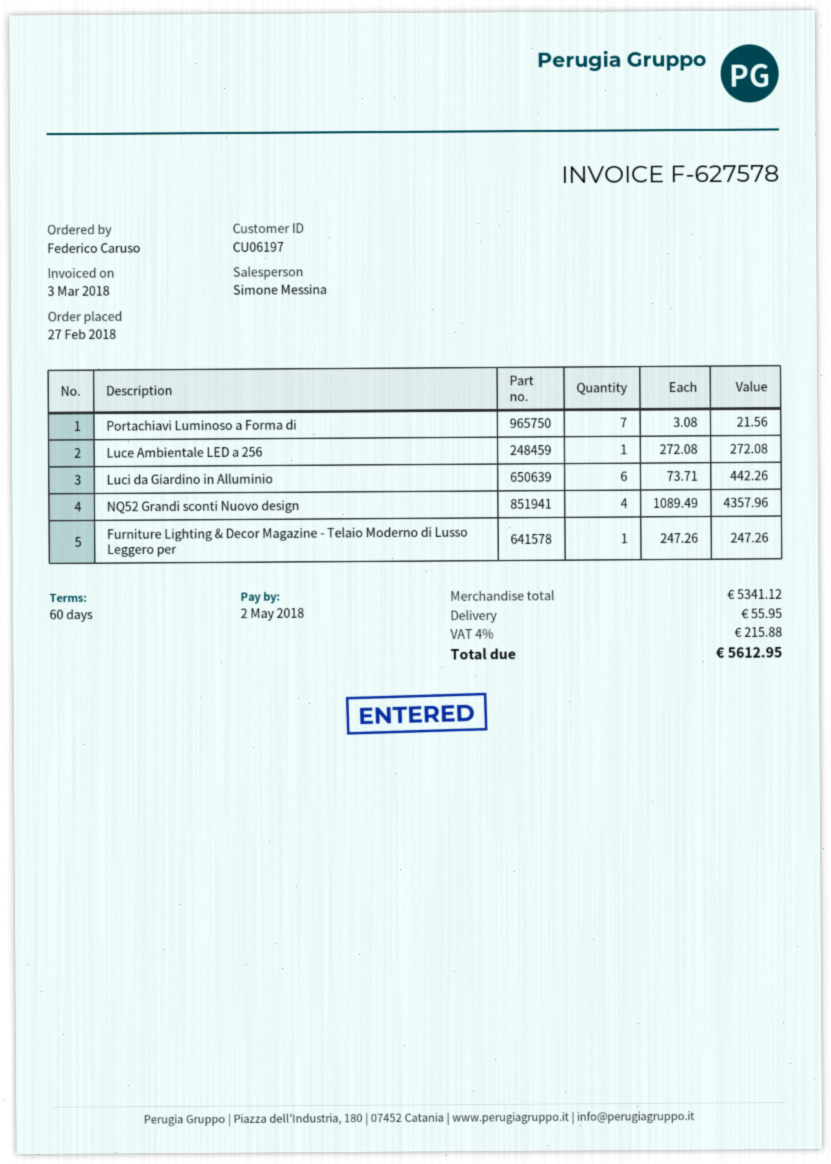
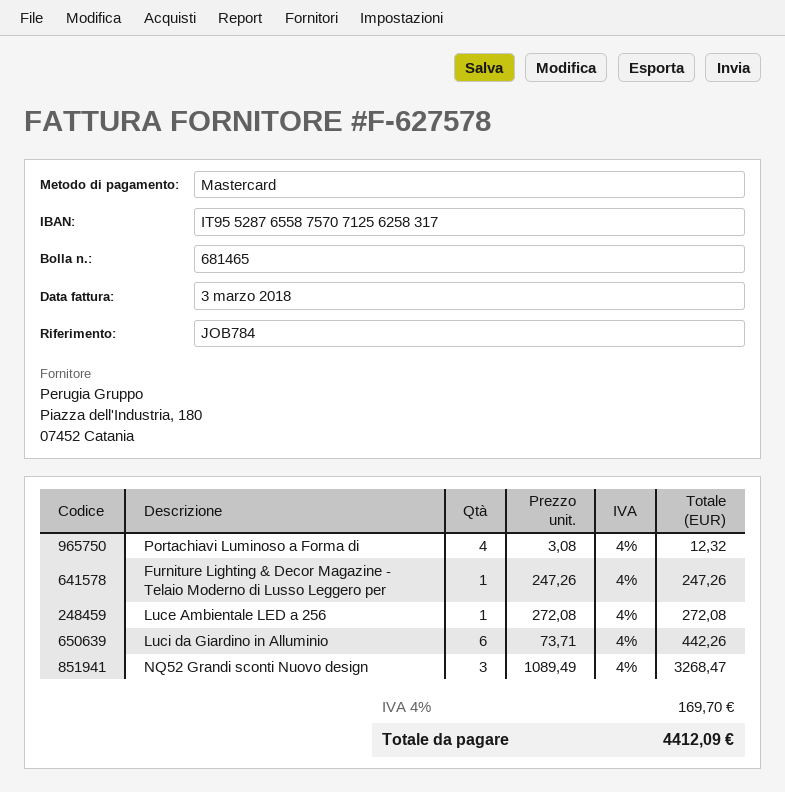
Portachiavi Luminoso a Forma di: 7 x 3.08 = 21.56 -> 4 x 3.08 = 12.32
NQ52 Grandi sconti Nuovo design: 4 x 1089.49 = 4357.96 -> 3 x 1089.49 = 3268.47
shipping: 55.95 -> none
tax: 4% = 215.88 -> 4% = 169.70
total: 5612.95 -> 4412.09

